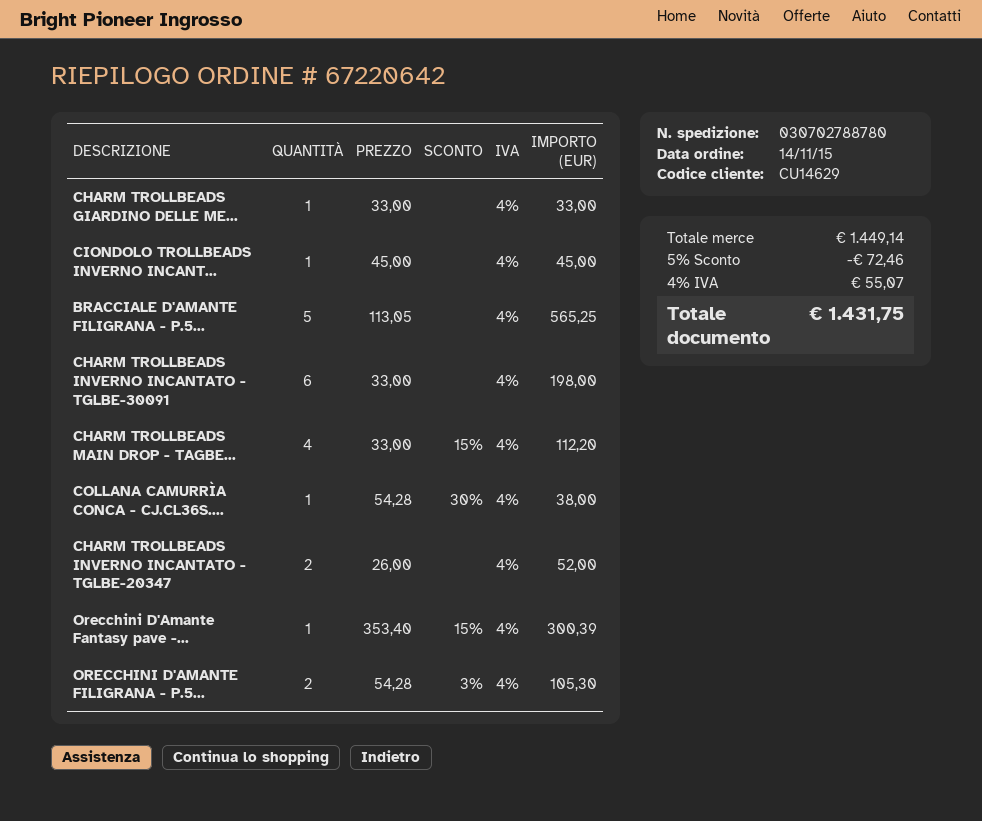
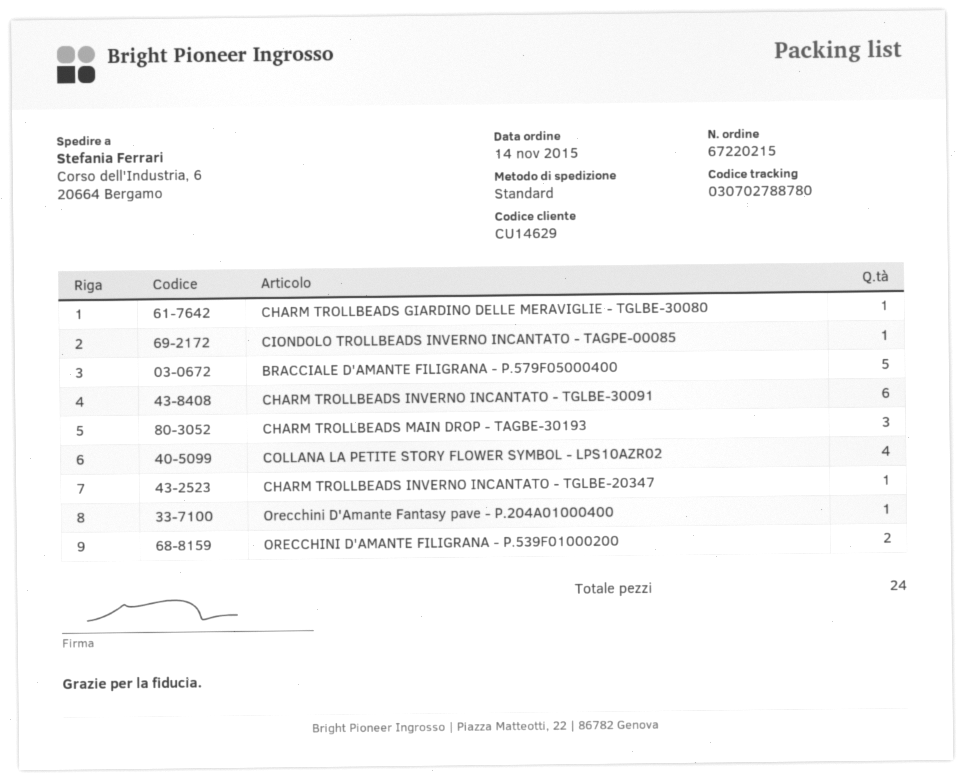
order number: 67220642 -> 67220215
CHARM TROLLBEADS MAIN DROP - TAGBE...: 4 -> 3
COLLANA CAMURRÌA CONCA - CJ.CL36S....: 1 -> none
CHARM TROLLBEADS INVERNO INCANTATO - TGLBE-20347: 2 -> 1
COLLANA LA PETITE STORY FLOWER SYMBOL - LPS10AZR02: none -> 4

